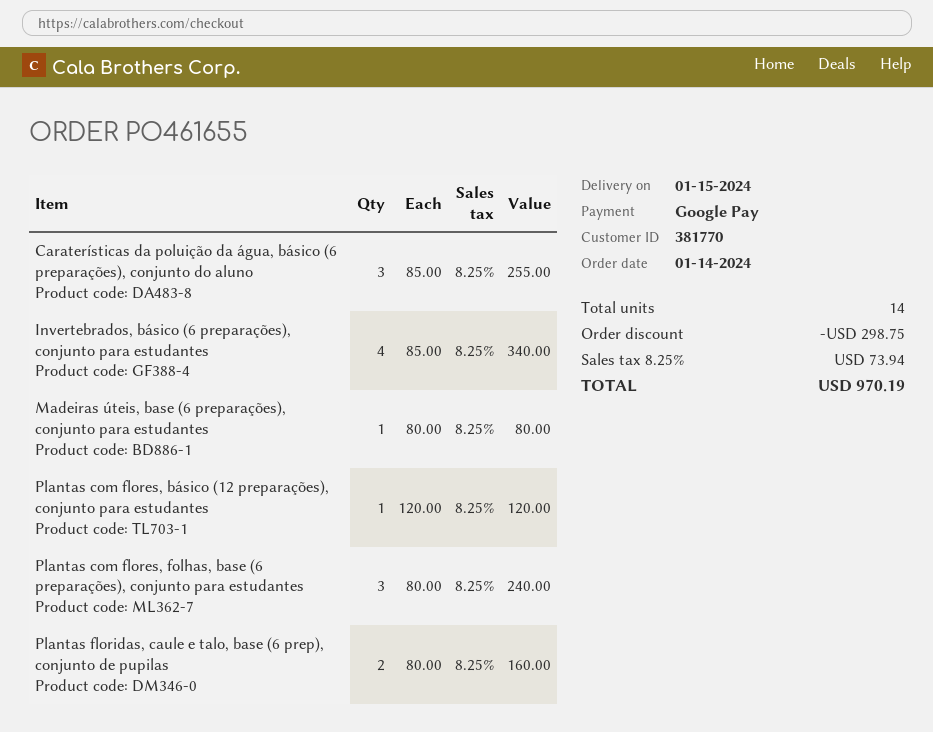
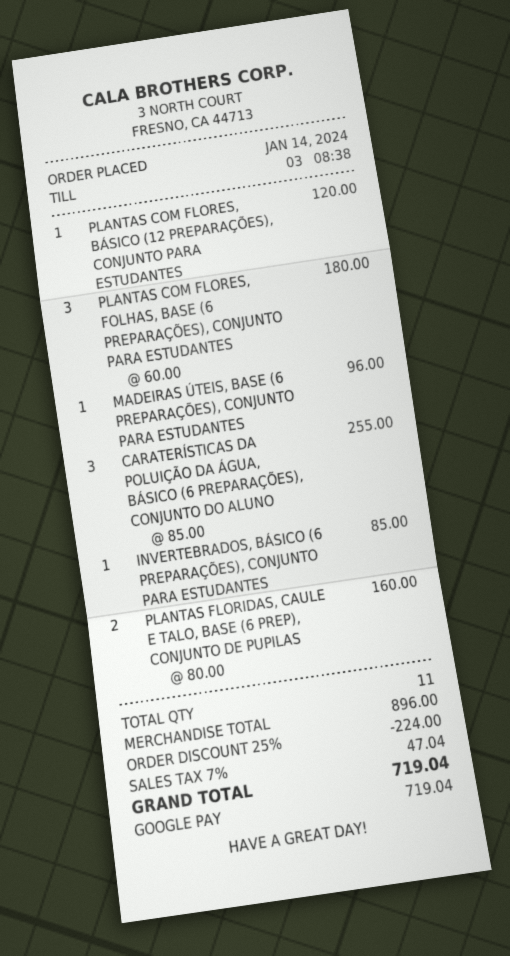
Invertebrados, básico (6 preparações), conjunto para estudantes: 4 x 85.00 = 340.00 -> 1 x 85.00 = 85.00
Madeiras úteis, base (6 preparações), conjunto para estudantes: 1 x 80.00 = 80.00 -> 1 x 96.00 = 96.00
Plantas com flores, folhas, base (6 preparações), conjunto para estudantes: 3 x 80.00 = 240.00 -> 3 x 60.00 = 180.00
total quantity: 14 -> 11
discount: 298.75 -> 224.00
tax: 8.25% = 73.94 -> 7% = 47.04
total: 970.19 -> 719.04

